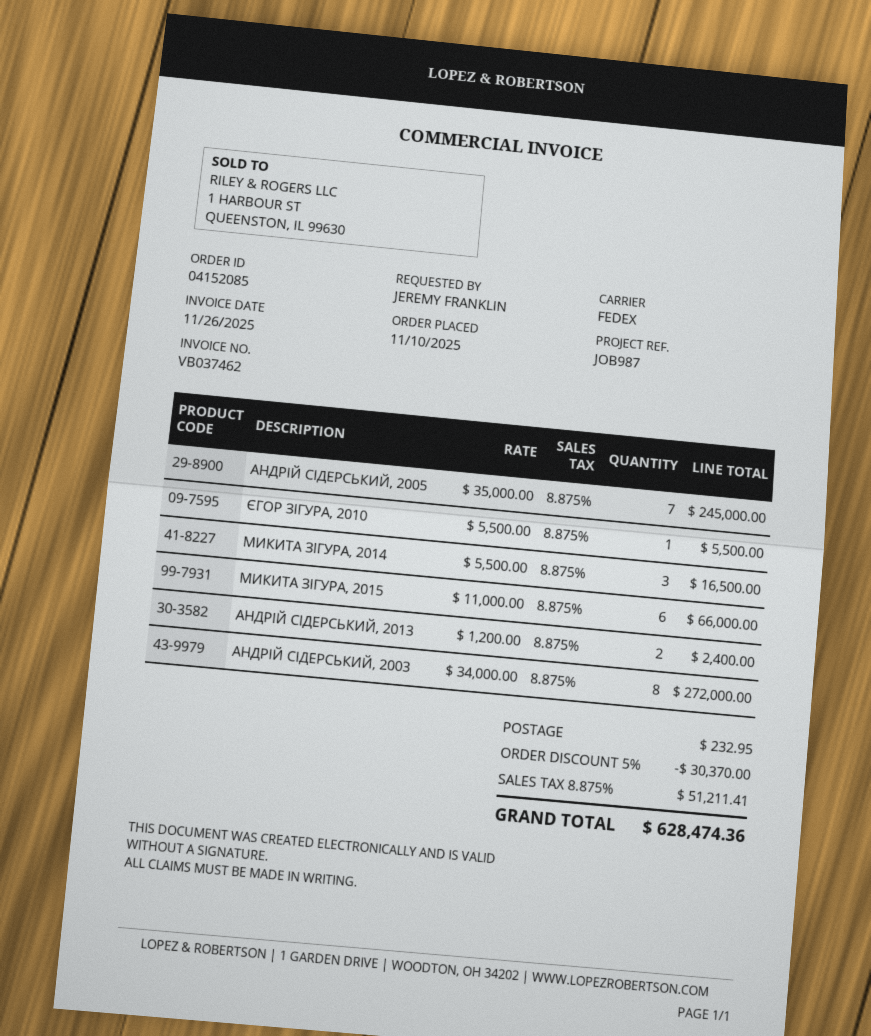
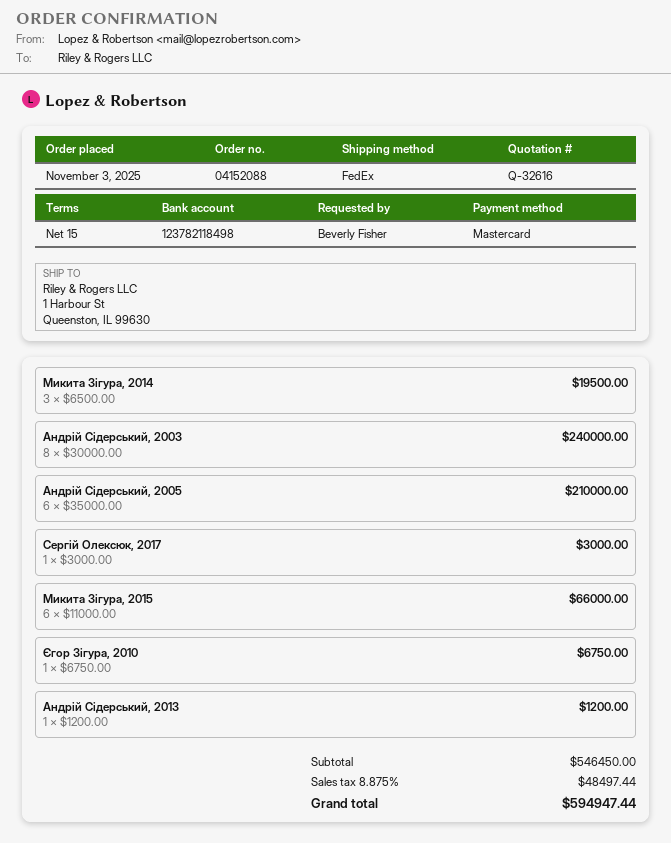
order number: 04152085 -> 04152088
order date: 2025-11-10 -> 2025-11-03
ordered by: JEREMY FRANKLIN -> Beverly Fisher
АНДРІЙ СІДЕРСЬКИЙ, 2005: 7 x 35000.00 = 245000.00 -> 6 x 35000.00 = 210000.00
ЄГОР ЗІГУРА, 2010: 1 x 5500.00 = 5500.00 -> 1 x 6750.00 = 6750.00
МИКИТА ЗІГУРА, 2014: 3 x 5500.00 = 16500.00 -> 3 x 6500.00 = 19500.00
АНДРІЙ СІДЕРСЬКИЙ, 2013: 2 x 1200.00 = 2400.00 -> 1 x 1200.00 = 1200.00
АНДРІЙ СІДЕРСЬКИЙ, 2003: 8 x 34000.00 = 272000.00 -> 8 x 30000.00 = 240000.00
Сергій Олексюк, 2017: none -> 1 x 3000.00 = 3000.00
discount: 5% = 30370.00 -> none
shipping: 232.95 -> none
tax: 8.875% = 51211.41 -> 8.875% = 48497.44
total: 628474.36 -> 594947.44

